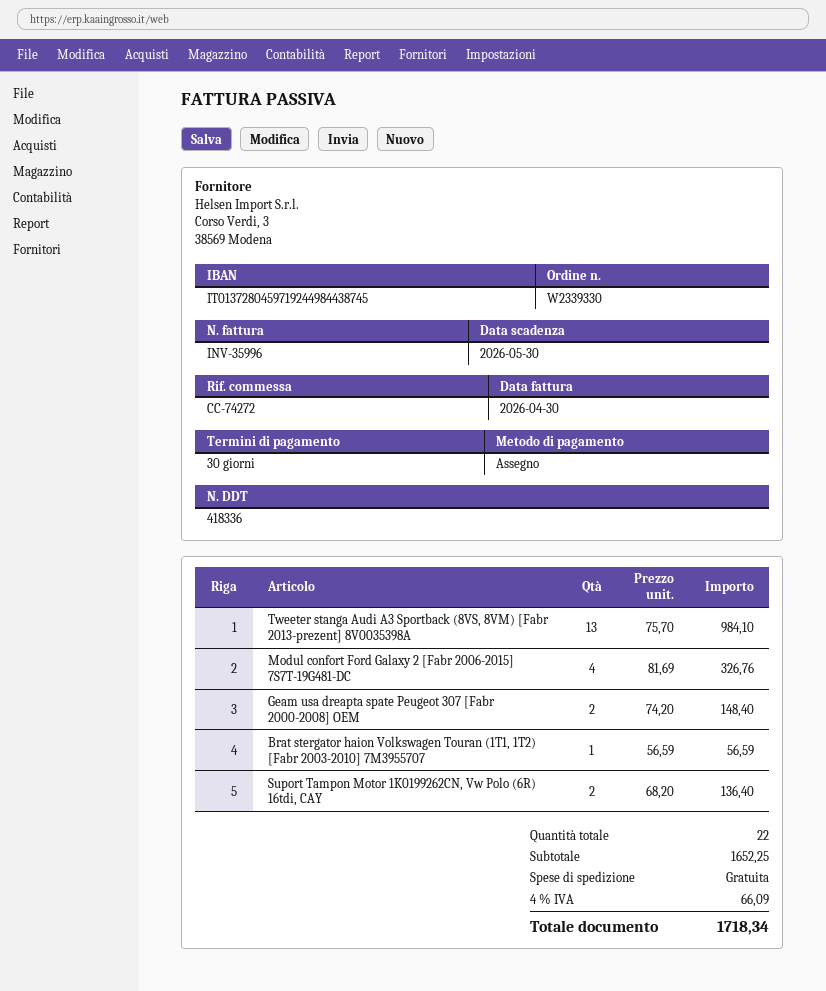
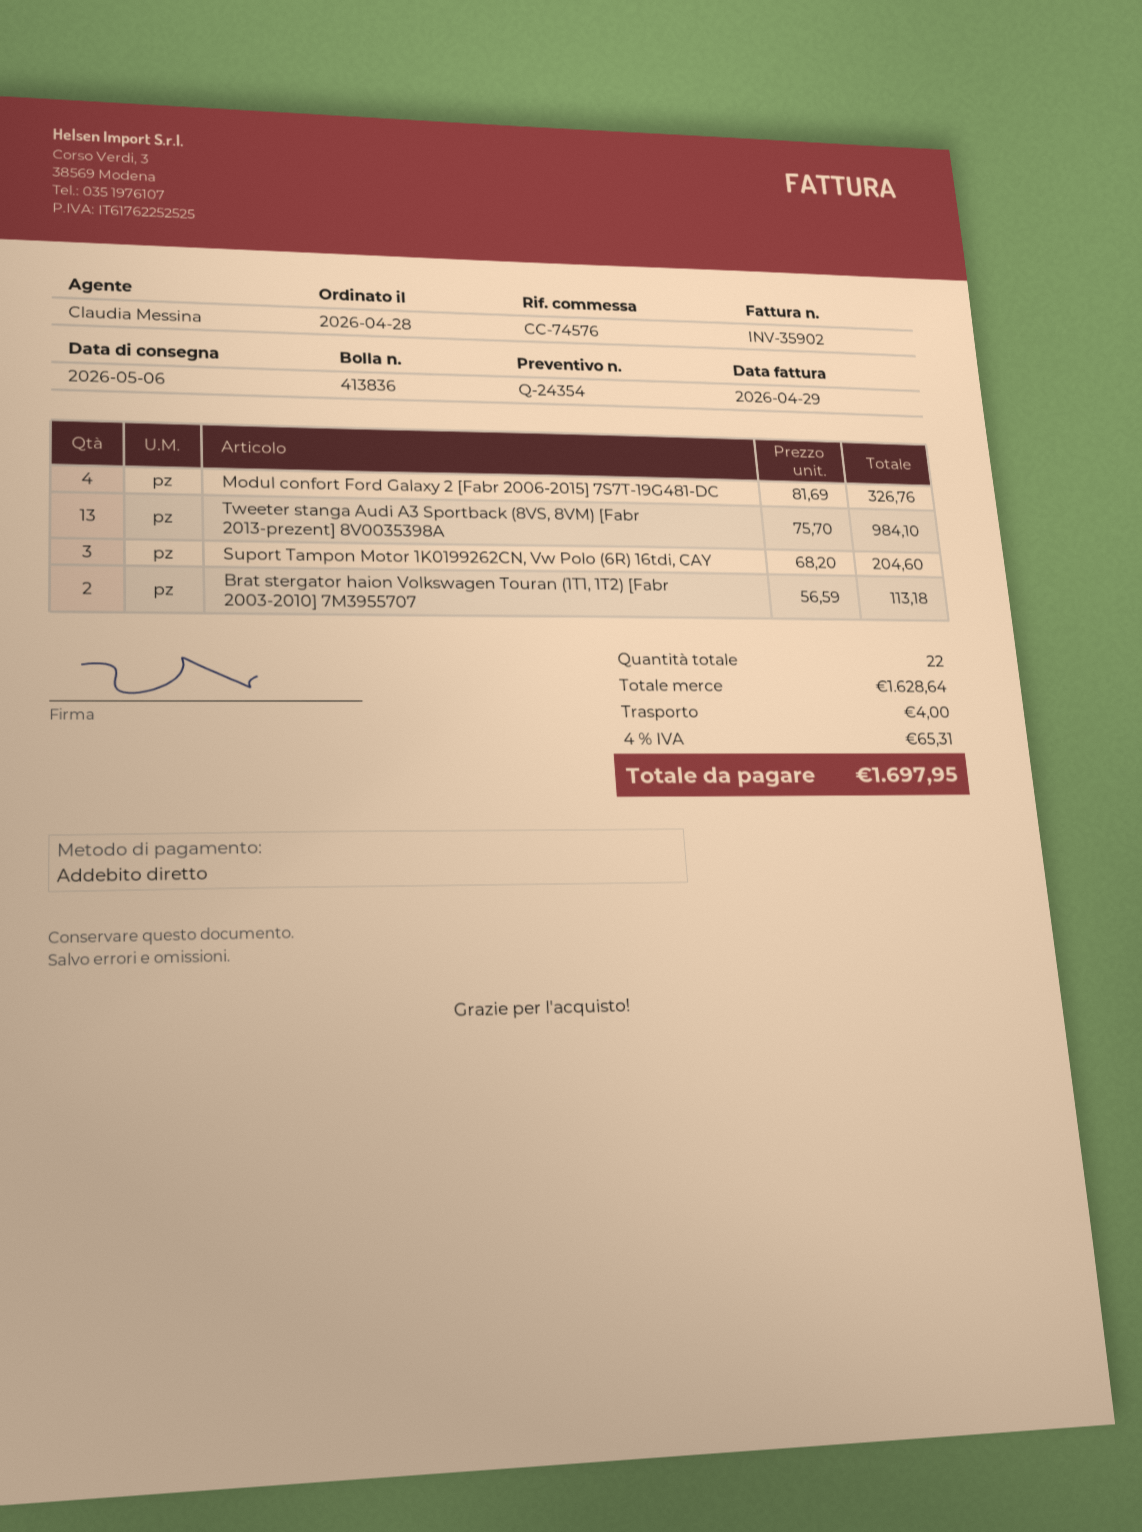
delivery note number: 418336 -> 413836
invoice number: INV-35996 -> INV-35902
invoice date: 2026-04-30 -> 2026-04-29
reference: CC-74272 -> CC-74576
payment method: cheque -> direct debit
Geam usa dreapta spate Peugeot 307 [Fabr 2000-2008] OEM: 2 x 74.20 = 148.40 -> none
Brat stergator haion Volkswagen Touran (1T1, 1T2) [Fabr 2003-2010] 7M3955707: 1 x 56.59 = 56.59 -> 2 x 56.59 = 113.18
Suport Tampon Motor 1K0199262CN, Vw Polo (6R) 16tdi, CAY: 2 x 68.20 = 136.40 -> 3 x 68.20 = 204.60
subtotal: 1652.25 -> 1628.64
shipping: 0.00 -> 4.00
tax: 4% = 66.09 -> 4% = 65.31
total: 1718.34 -> 1697.95

